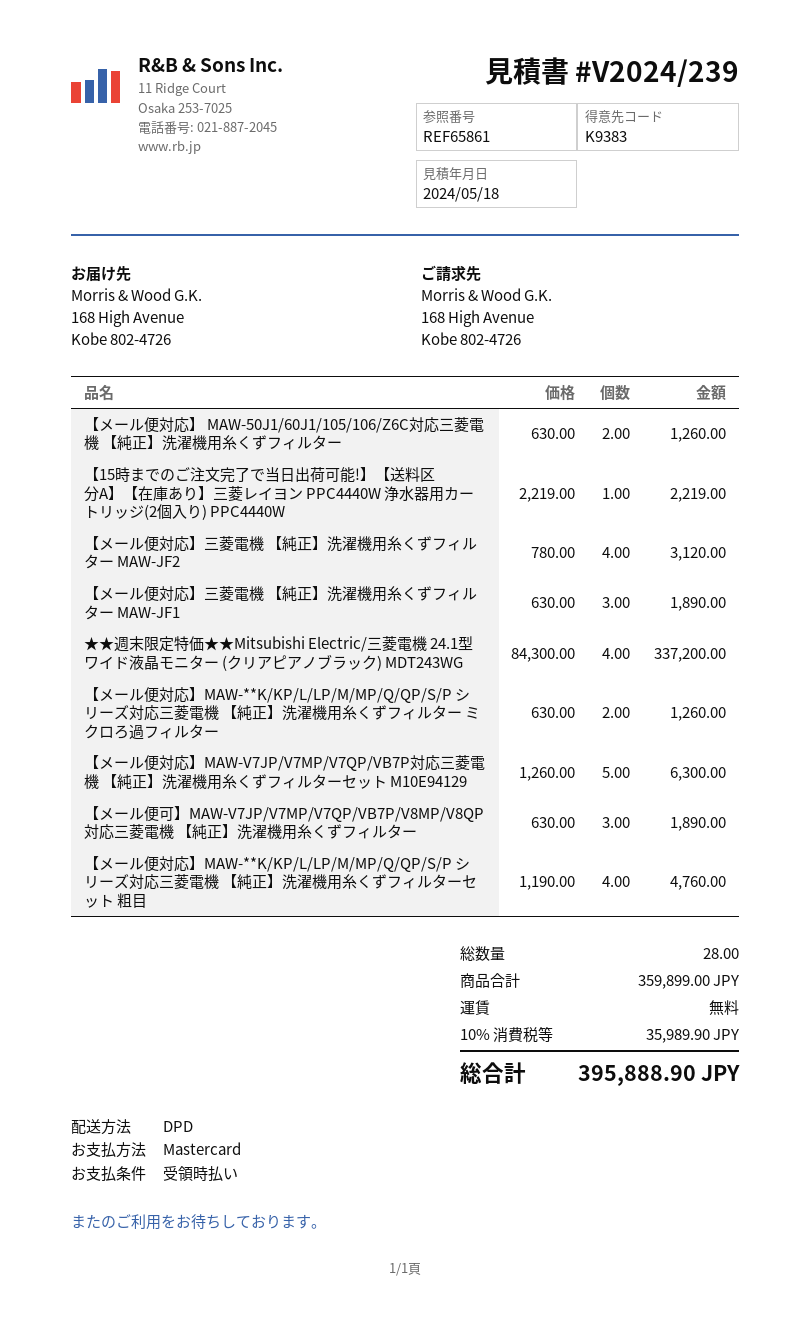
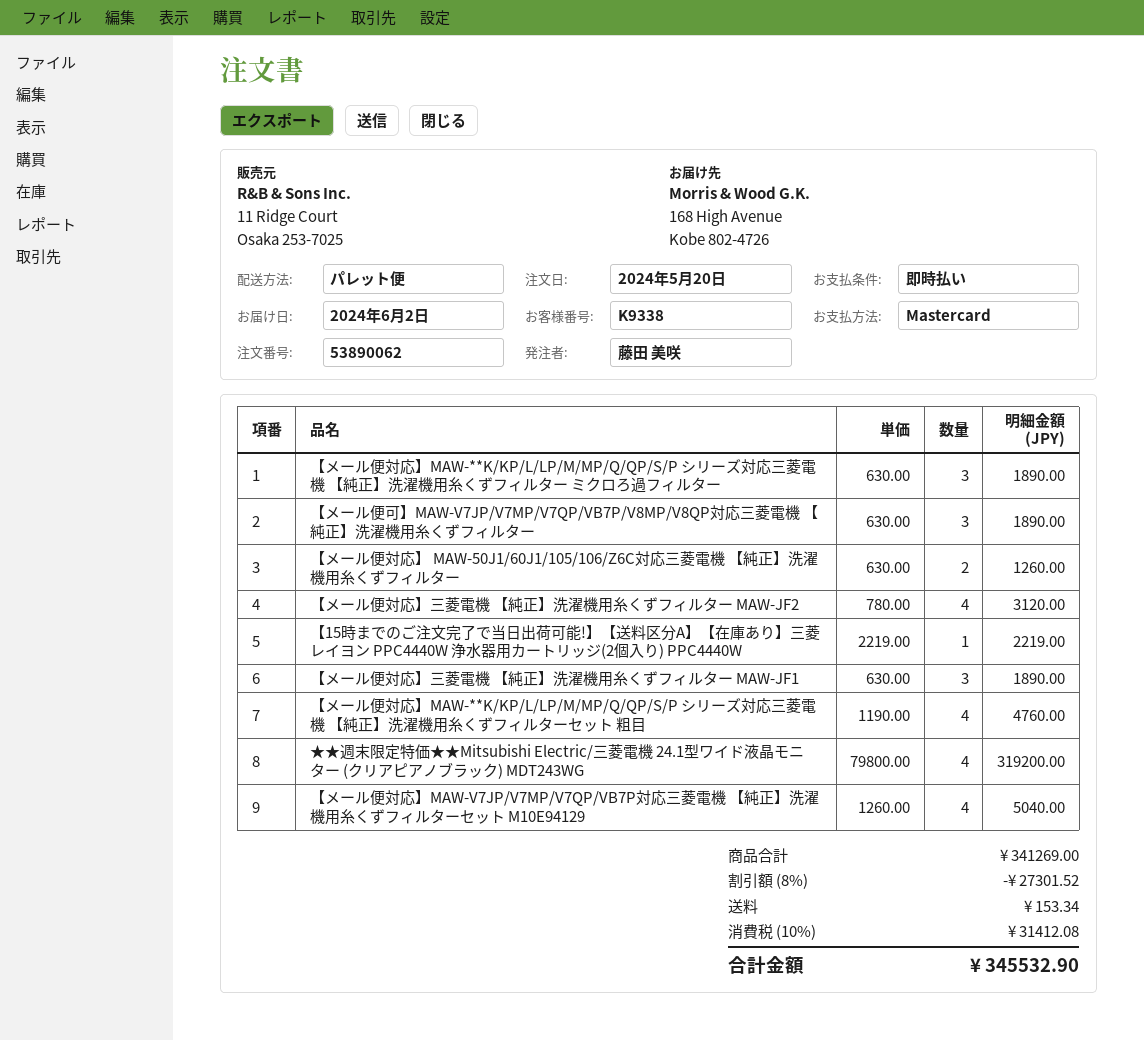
customer number: K9383 -> K9338
shipping method: DPD -> pallet freight
★★週末限定特価★★Mitsubishi Electric/三菱電機 24.1型ワイド液晶モニター (クリアピアノブラック) MDT243WG: 4 x 84300.00 = 337200.00 -> 4 x 79800.00 = 319200.00
【メール便対応】MAW-**K/KP/L/LP/M/MP/Q/QP/S/P シリーズ対応三菱電機 【純正】洗濯機用糸くずフィルター ミクロろ過フィルター: 2 x 630.00 = 1260.00 -> 3 x 630.00 = 1890.00
【メール便対応】MAW-V7JP/V7MP/V7QP/VB7P対応三菱電機 【純正】洗濯機用糸くずフィルターセット M10E94129: 5 x 1260.00 = 6300.00 -> 4 x 1260.00 = 5040.00
subtotal: 359899.00 -> 341269.00
discount: none -> 8% = 27301.52
shipping: 0.00 -> 153.34
tax: 10% = 35989.90 -> 10% = 31412.08
total: 395888.90 -> 345532.90

